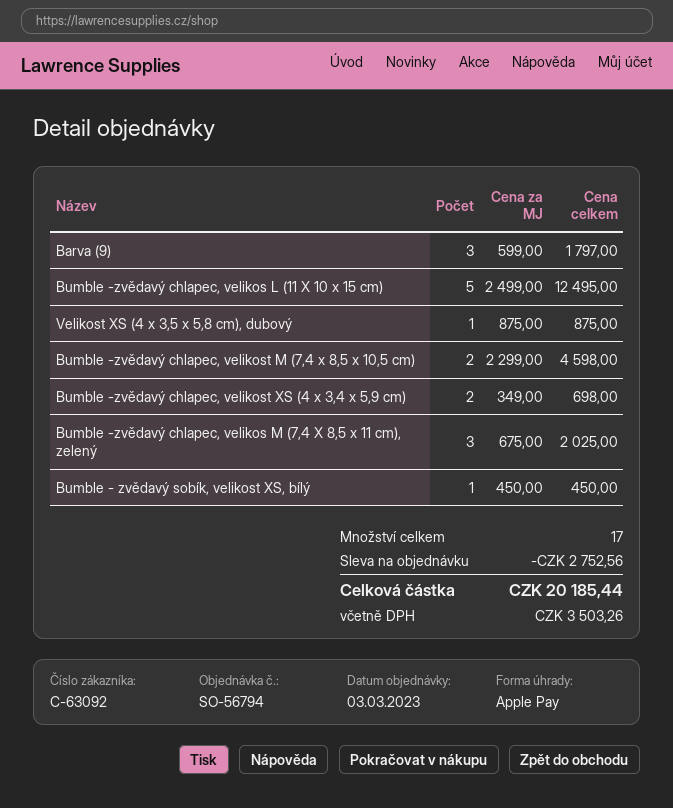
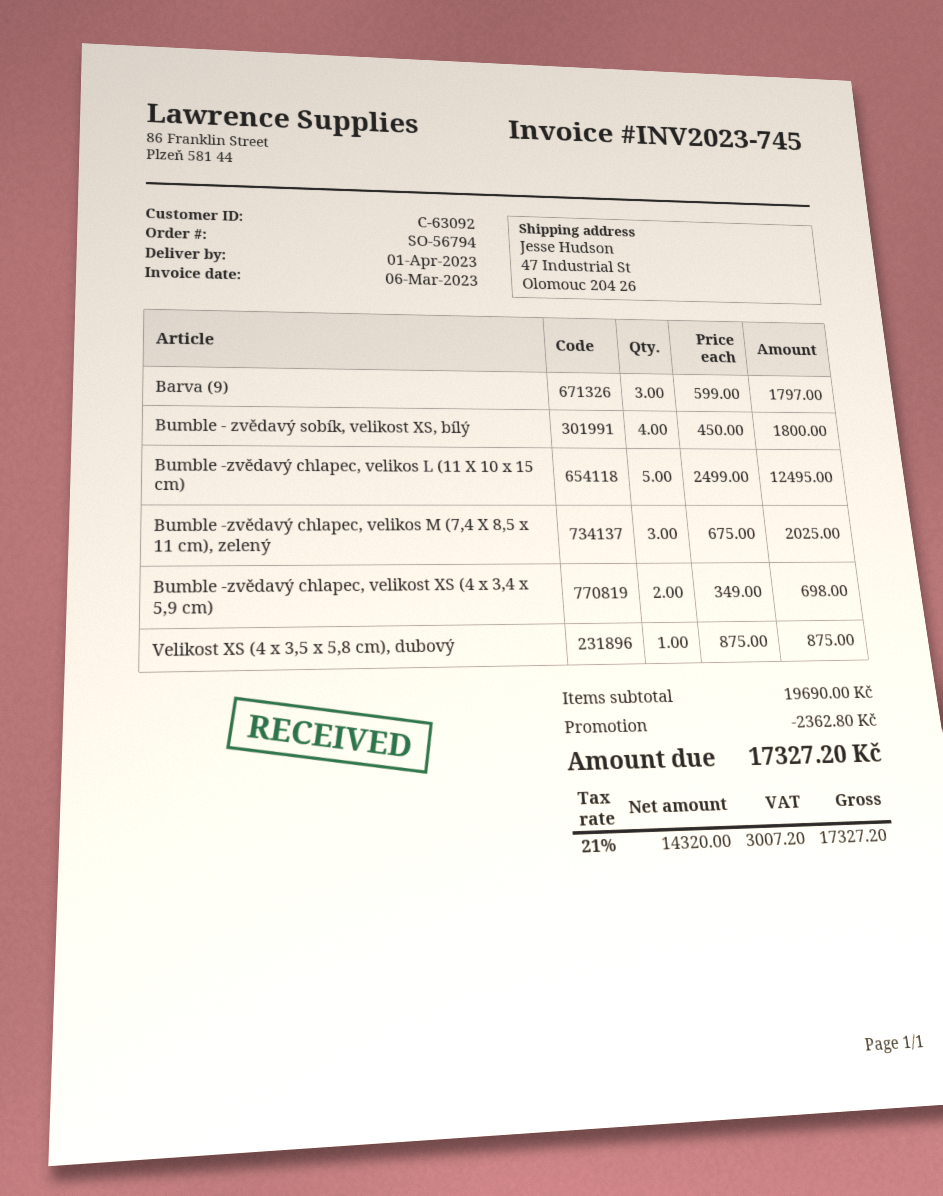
Bumble -zvědavý chlapec, velikost M (7,4 x 8,5 x 10,5 cm): 2 x 2299.00 = 4598.00 -> none
Bumble - zvědavý sobík, velikost XS, bílý: 1 x 450.00 = 450.00 -> 4 x 450.00 = 1800.00
discount: 2752.56 -> 2362.80
tax: 3503.26 -> 3007.20
total: 20185.44 -> 17327.20

